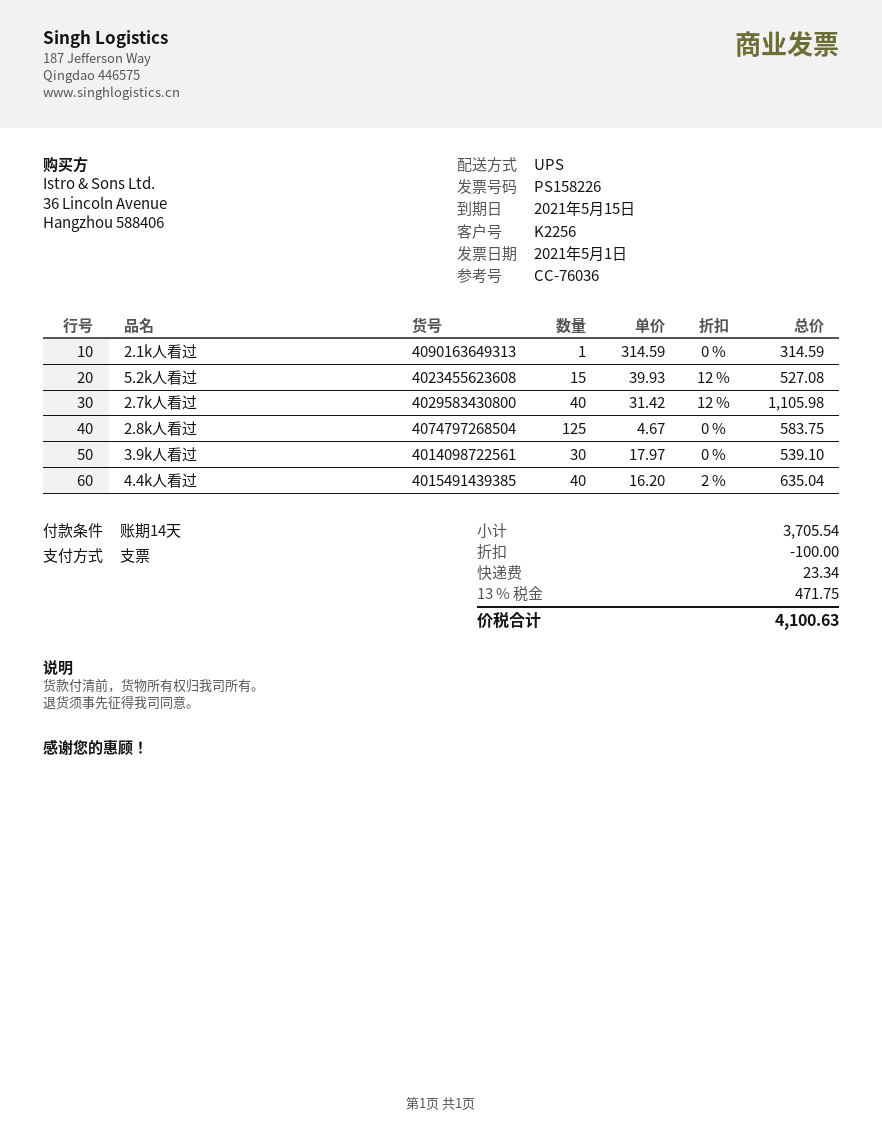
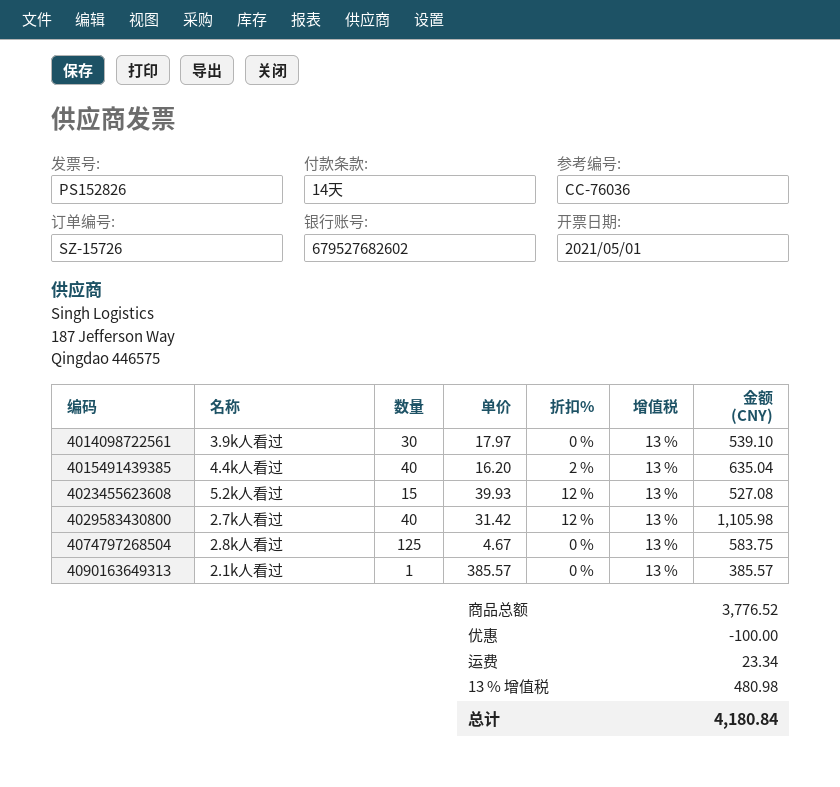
invoice number: PS158226 -> PS152826
2.1k人看过: 1 x 314.59 = 314.59 -> 1 x 385.57 = 385.57
subtotal: 3705.54 -> 3776.52
tax: 13% = 471.75 -> 13% = 480.98
total: 4100.63 -> 4180.84

